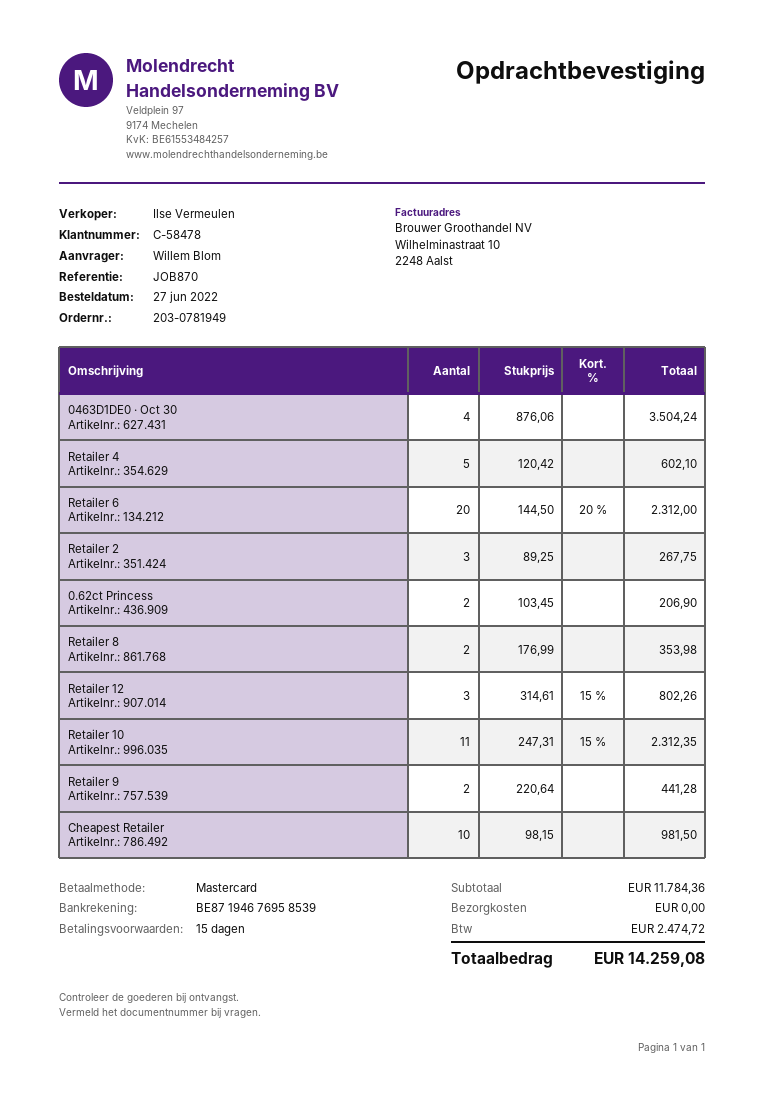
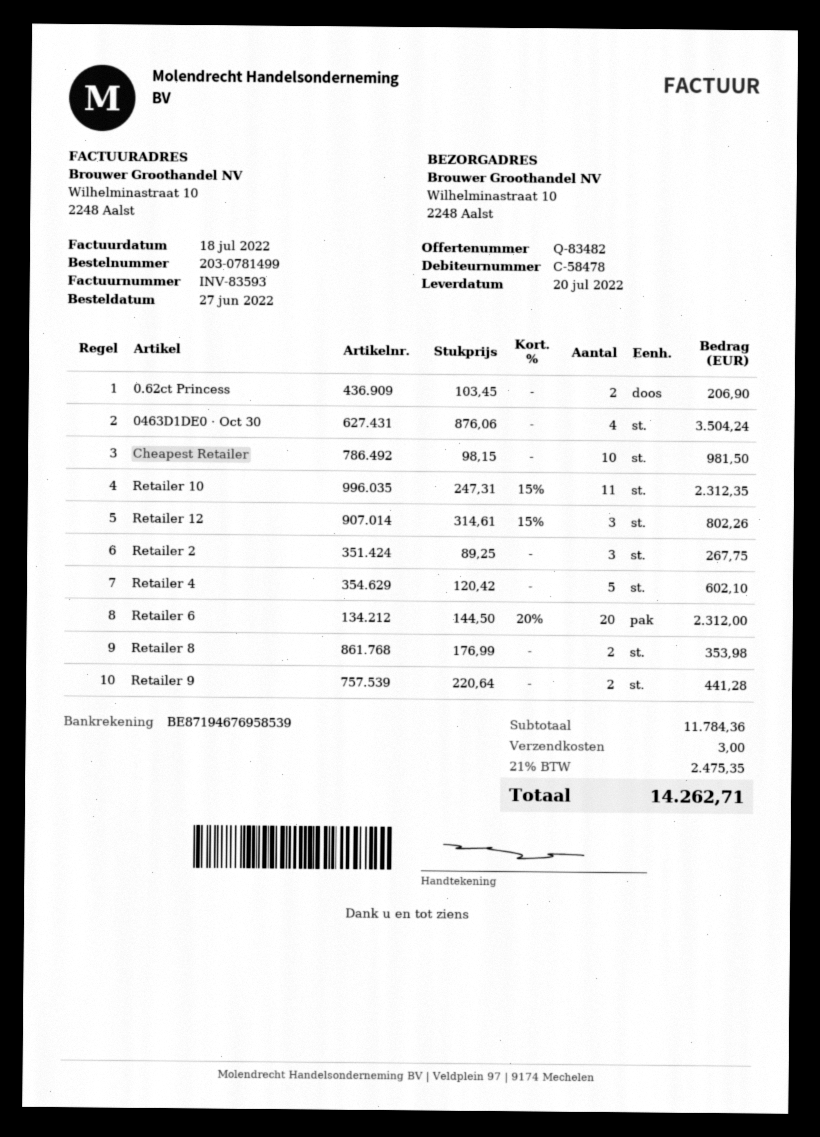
order number: 203-0781949 -> 203-0781499
shipping: 0.00 -> 3.00
tax: 2474.72 -> 2475.35
total: 14259.08 -> 14262.71

